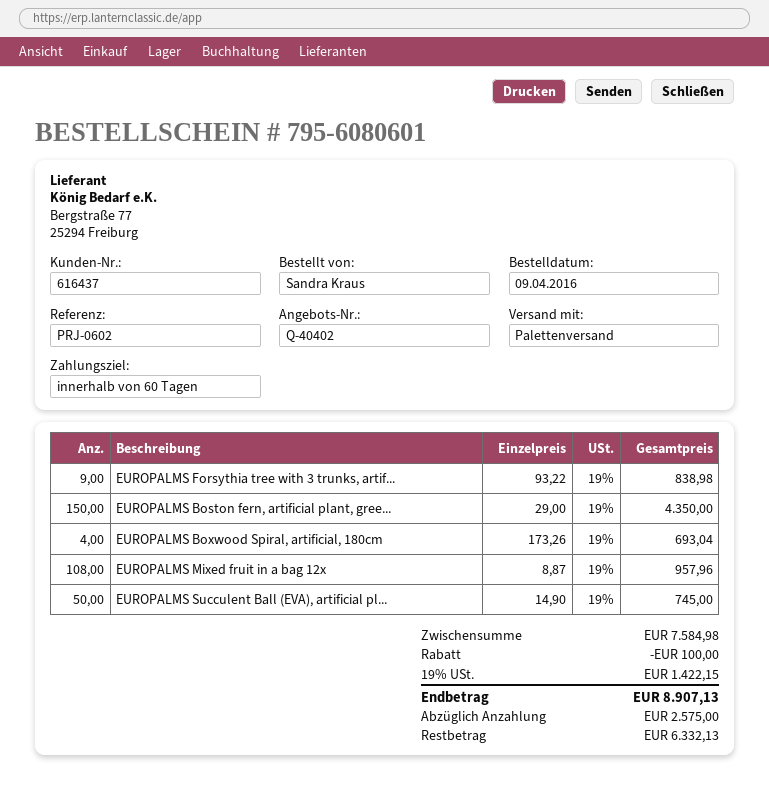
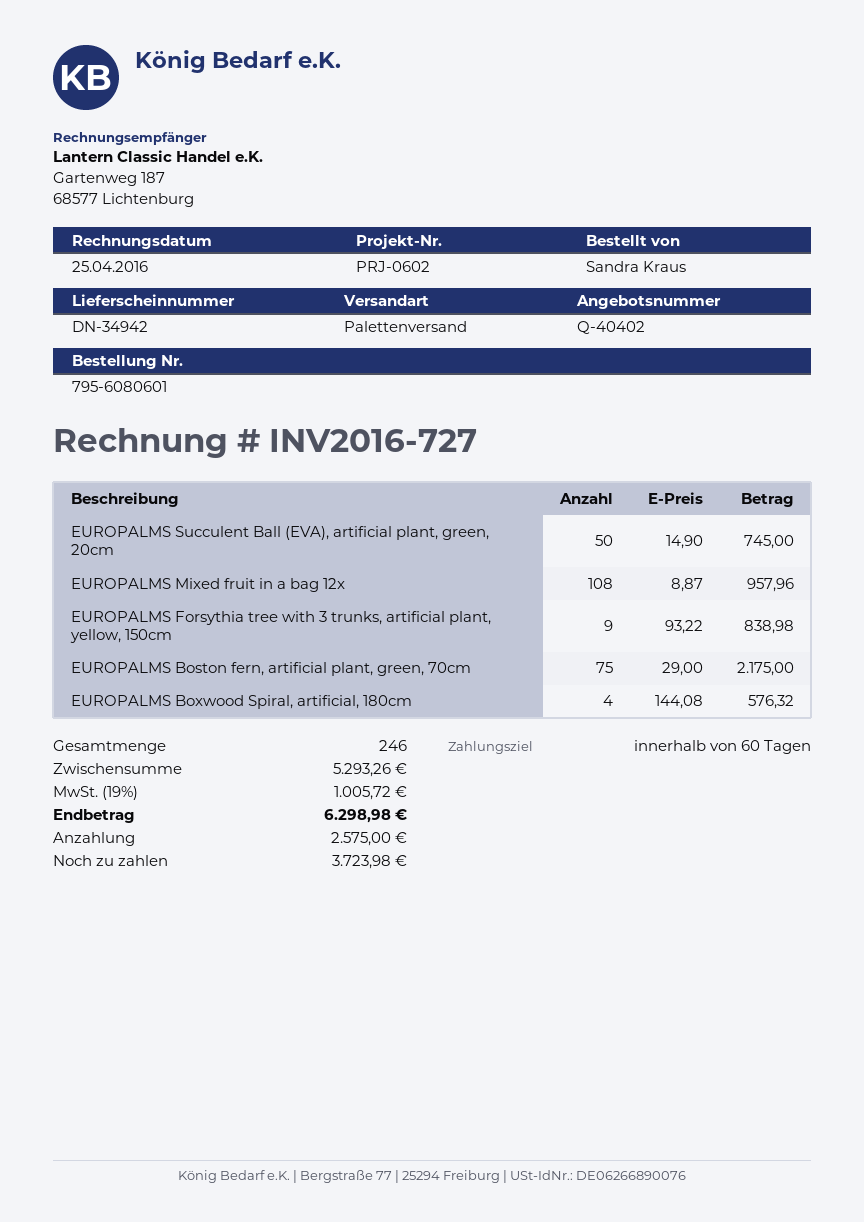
EUROPALMS Boston fern, artificial plant, gree...: 150 x 29.00 = 4350.00 -> 75 x 29.00 = 2175.00
EUROPALMS Boxwood Spiral, artificial, 180cm: 4 x 173.26 = 693.04 -> 4 x 144.08 = 576.32
subtotal: 7584.98 -> 5293.26
discount: 100.00 -> none
tax: 19% = 1422.15 -> 19% = 1005.72
total: 8907.13 -> 6298.98
balance: 6332.13 -> 3723.98

